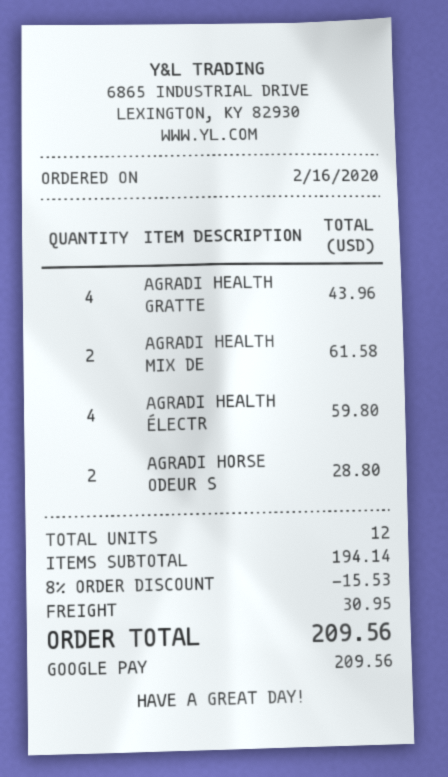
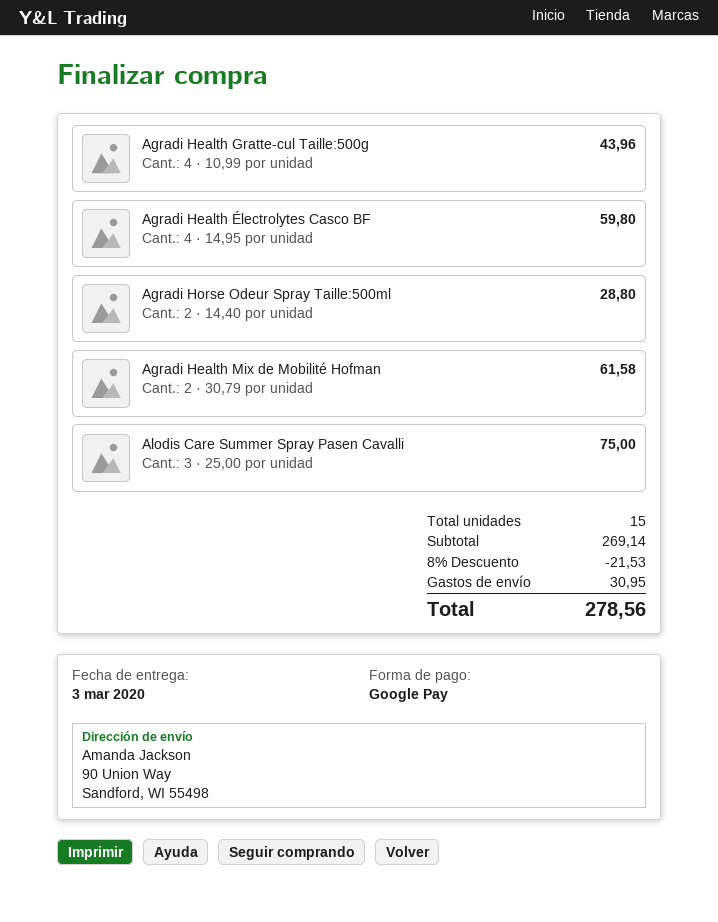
Alodis Care Summer Spray Pasen Cavalli: none -> 3 for 75.00
total quantity: 12 -> 15
subtotal: 194.14 -> 269.14
discount: 8% = 15.53 -> 8% = 21.53
total: 209.56 -> 278.56

